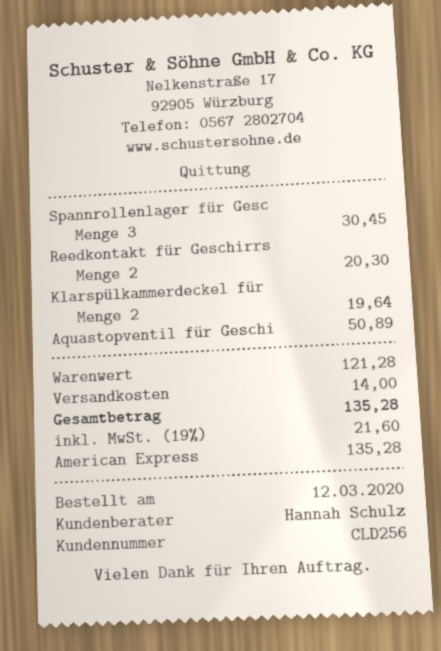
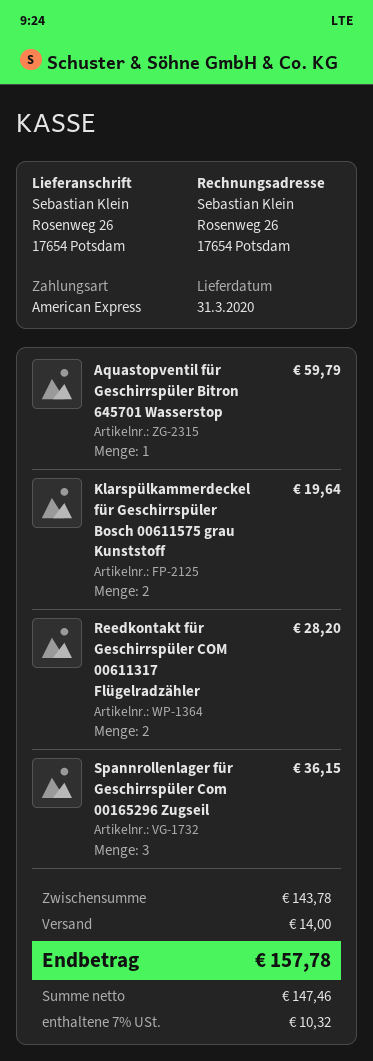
Spannrollenlager für Gesc: 3 for 30.45 -> 3 for 36.15
Reedkontakt für Geschirrs: 2 for 20.30 -> 2 for 28.20
Aquastopventil für Geschi: 1 for 50.89 -> 1 for 59.79
subtotal: 121.28 -> 143.78
tax: 19% = 21.60 -> 7% = 10.32
total: 135.28 -> 157.78

